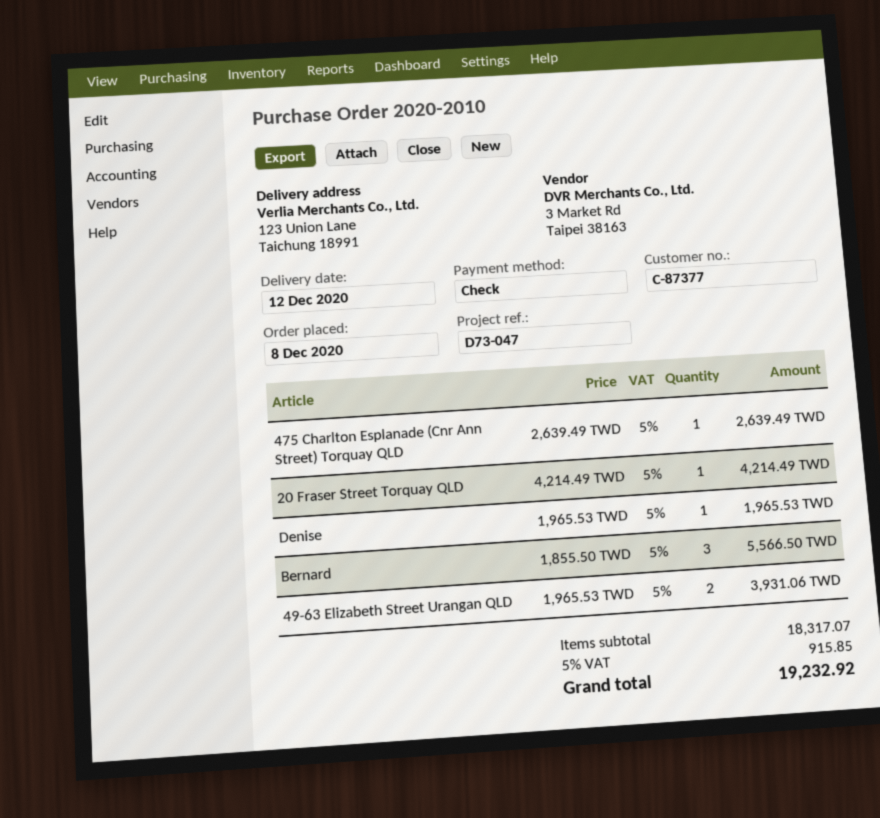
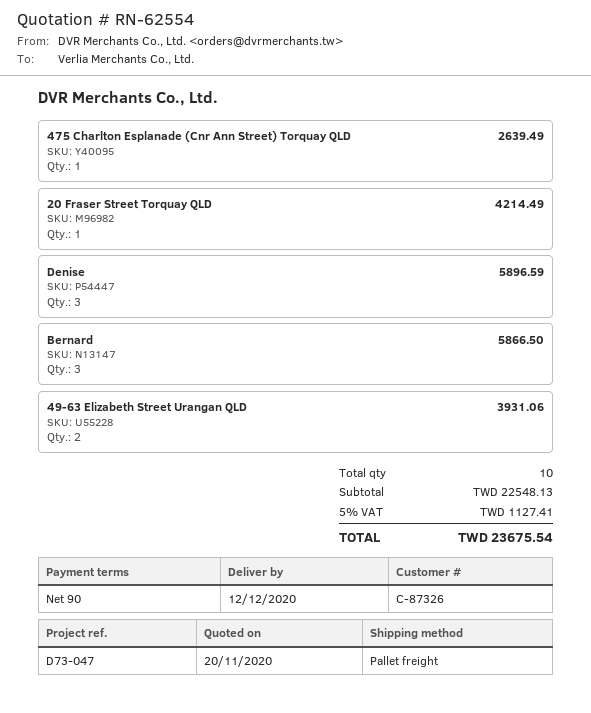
customer number: C-87377 -> C-87326
Denise: 1 for 1965.53 -> 3 for 5896.59
Bernard: 3 for 5566.50 -> 3 for 5866.50
subtotal: 18317.07 -> 22548.13
tax: 5% = 915.85 -> 5% = 1127.41
total: 19232.92 -> 23675.54

